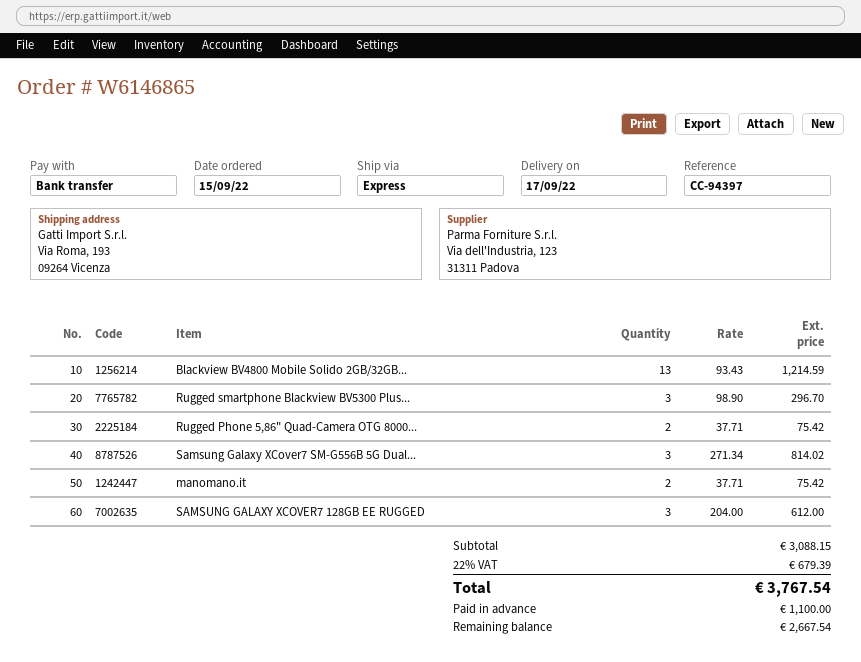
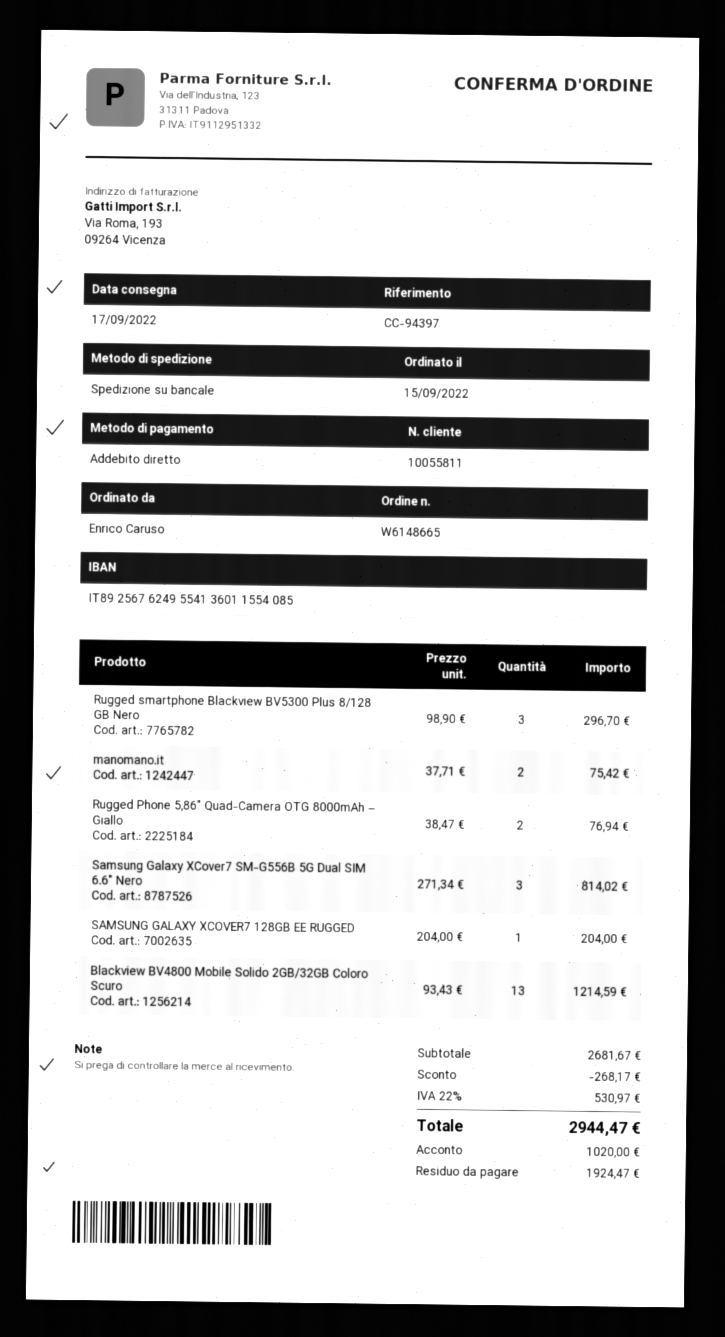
order number: W6146865 -> W6148665
payment method: bank transfer -> direct debit
shipping method: express -> pallet freight
Rugged Phone 5,86" Quad-Camera OTG 8000...: 2 x 37.71 = 75.42 -> 2 x 38.47 = 76.94
SAMSUNG GALAXY XCOVER7 128GB EE RUGGED: 3 x 204.00 = 612.00 -> 1 x 204.00 = 204.00
subtotal: 3088.15 -> 2681.67
discount: none -> 268.17
tax: 22% = 679.39 -> 22% = 530.97
total: 3767.54 -> 2944.47
deposit: 1100.00 -> 1020.00
balance: 2667.54 -> 1924.47

